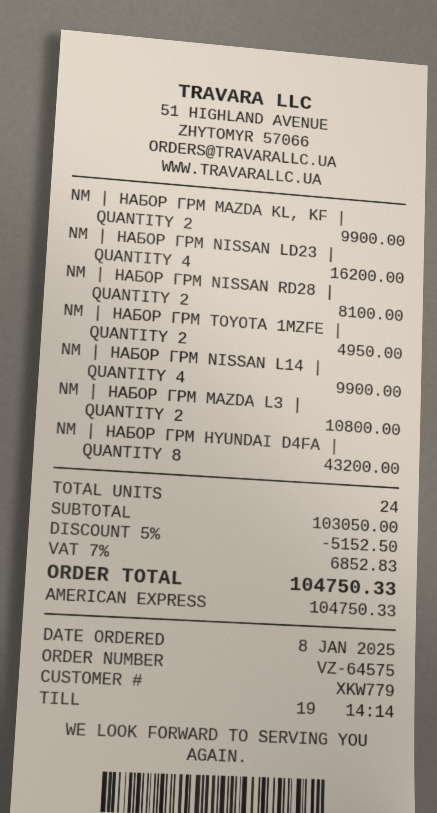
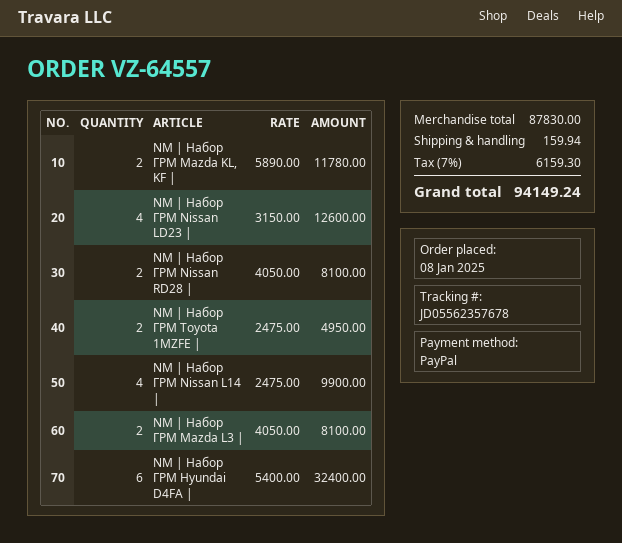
order number: VZ-64575 -> VZ-64557
payment method: American Express -> PayPal
NM | НАБОР ГРМ MAZDA KL, KF |: 2 for 9900.00 -> 2 for 11780.00
NM | НАБОР ГРМ NISSAN LD23 |: 4 for 16200.00 -> 4 for 12600.00
NM | НАБОР ГРМ MAZDA L3 |: 2 for 10800.00 -> 2 for 8100.00
NM | НАБОР ГРМ HYUNDAI D4FA |: 8 for 43200.00 -> 6 for 32400.00
subtotal: 103050.00 -> 87830.00
discount: 5% = 5152.50 -> none
shipping: none -> 159.94
tax: 7% = 6852.83 -> 7% = 6159.30
total: 104750.33 -> 94149.24

